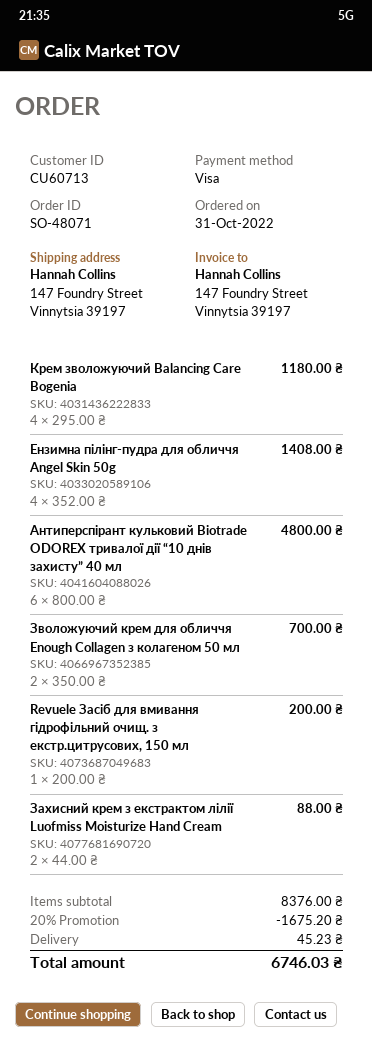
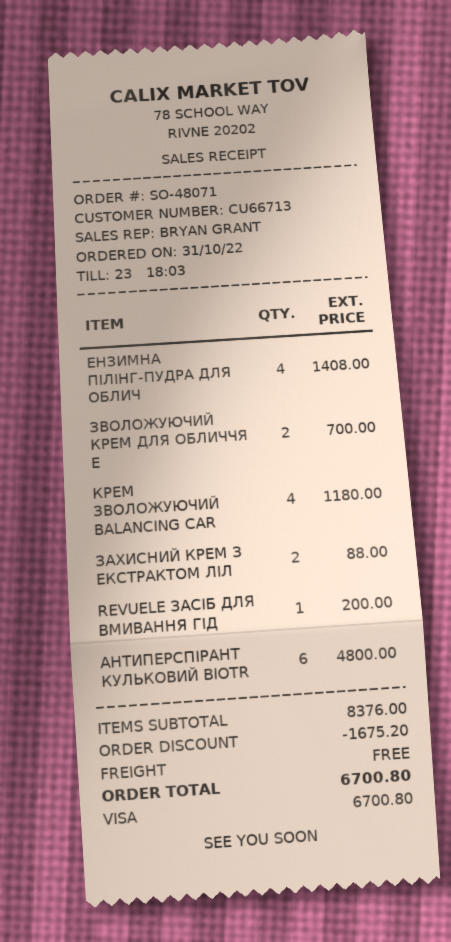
customer number: CU60713 -> CU66713
shipping: 45.23 -> 0.00
total: 6746.03 -> 6700.80

